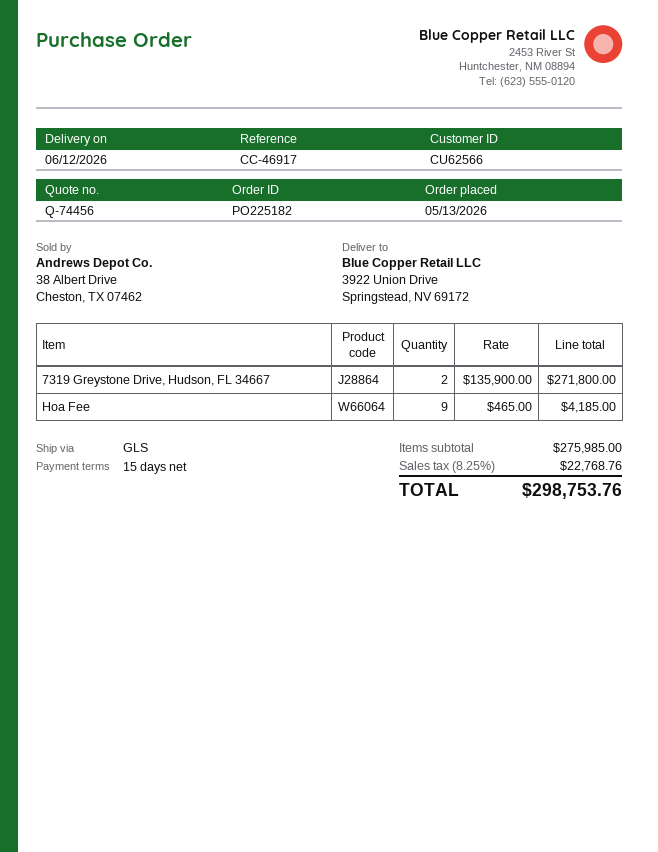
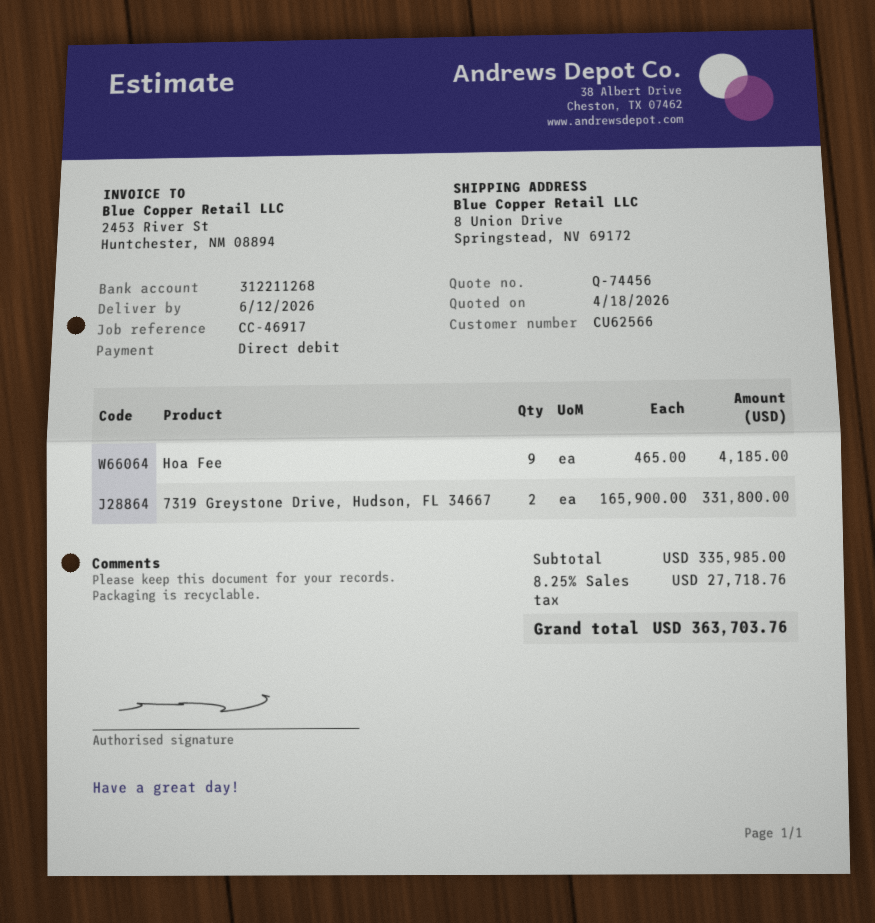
ship to: 3922 Union Drive, Springstead, NV 69172 -> 8 Union Drive, Springstead, NV 69172
7319 Greystone Drive, Hudson, FL 34667: 2 x 135900.00 = 271800.00 -> 2 x 165900.00 = 331800.00
subtotal: 275985.00 -> 335985.00
tax: 8.25% = 22768.76 -> 8.25% = 27718.76
total: 298753.76 -> 363703.76

